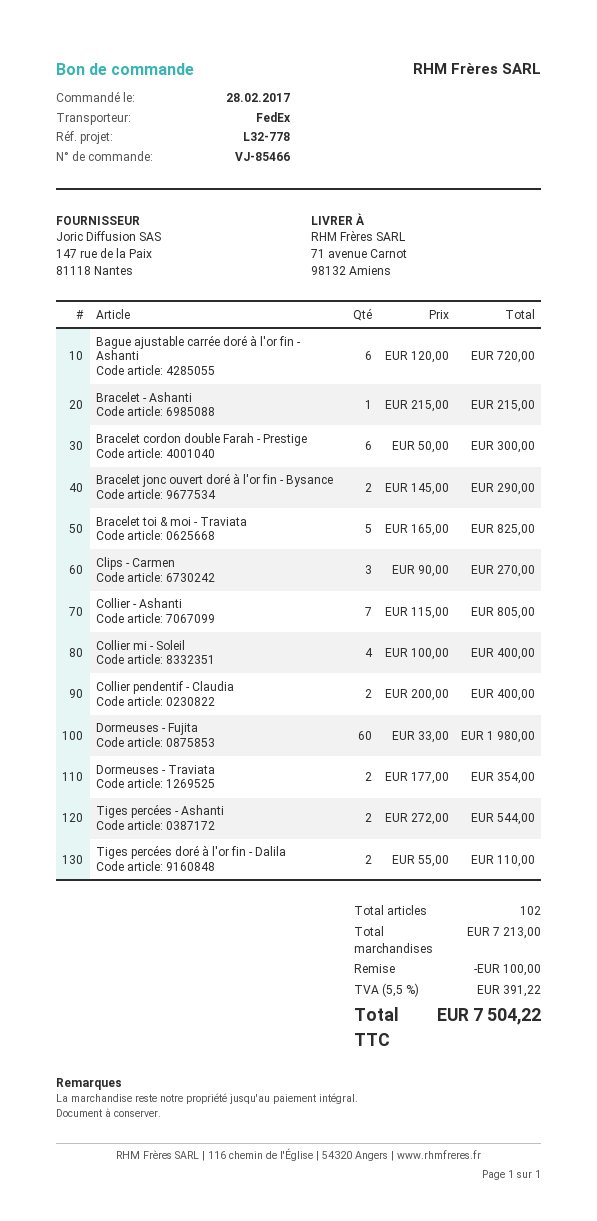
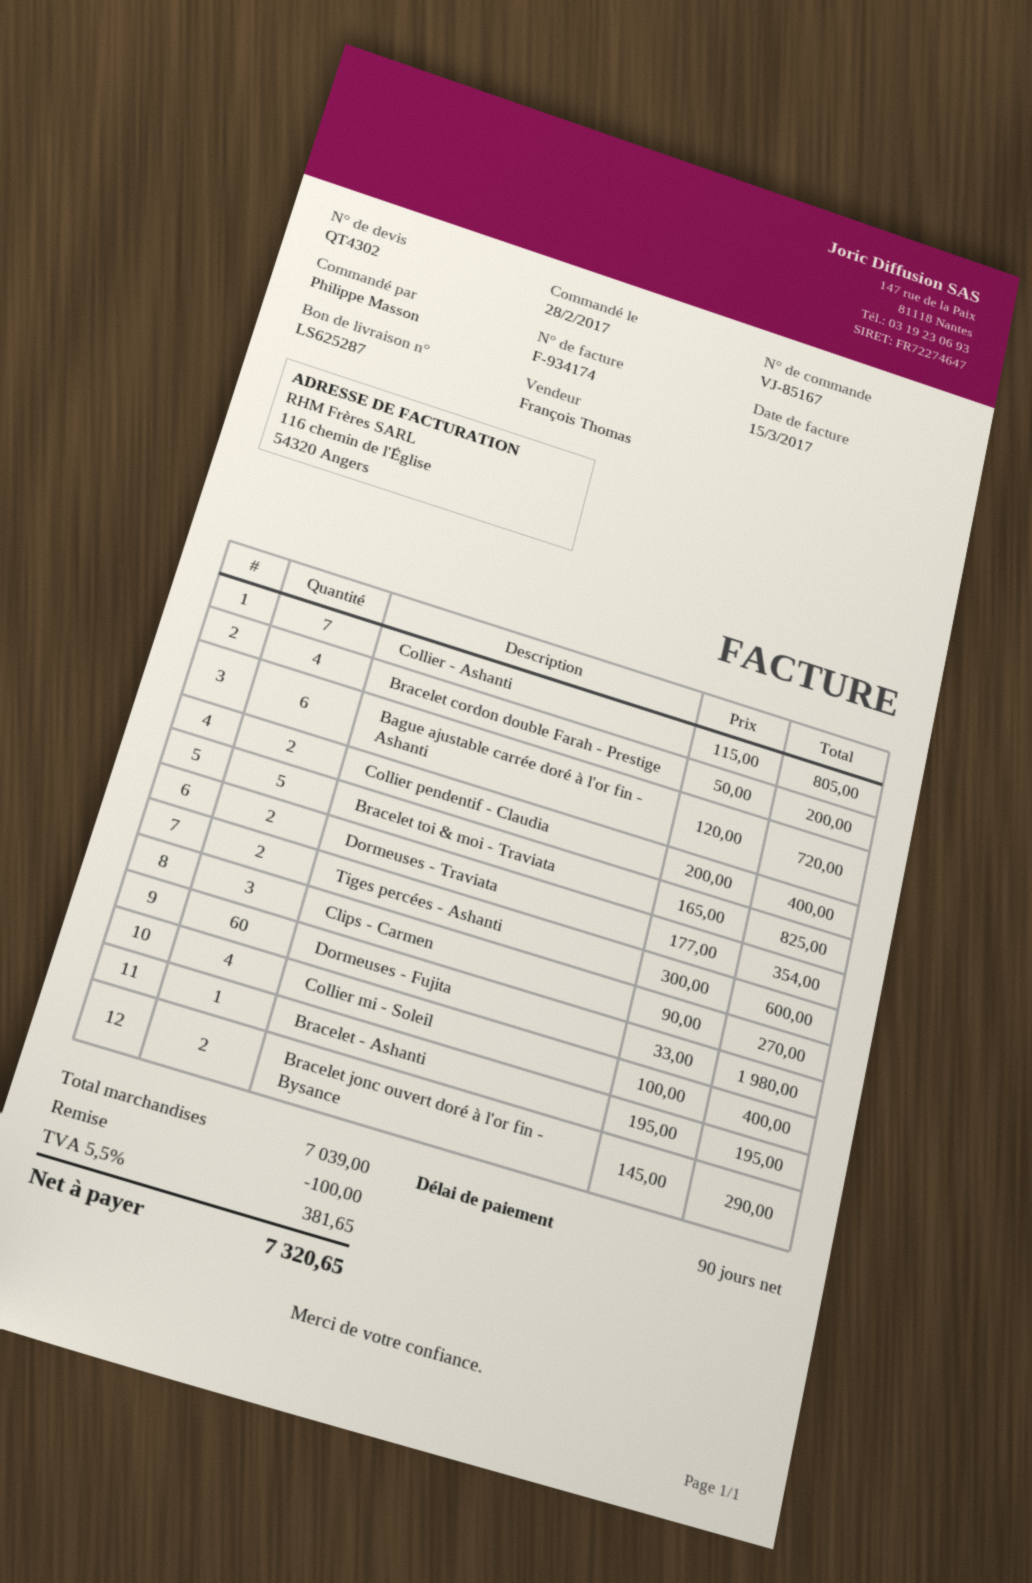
order number: VJ-85466 -> VJ-85167
Bracelet - Ashanti: 1 x 215.00 = 215.00 -> 1 x 195.00 = 195.00
Bracelet cordon double Farah - Prestige: 6 x 50.00 = 300.00 -> 4 x 50.00 = 200.00
Tiges percées - Ashanti: 2 x 272.00 = 544.00 -> 2 x 300.00 = 600.00
Tiges percées doré à l'or fin - Dalila: 2 x 55.00 = 110.00 -> none
subtotal: 7213.00 -> 7039.00
tax: 5.5% = 391.22 -> 5.5% = 381.65
total: 7504.22 -> 7320.65

